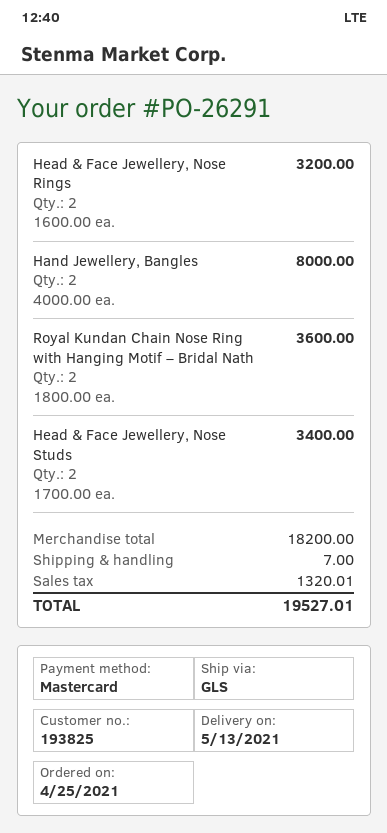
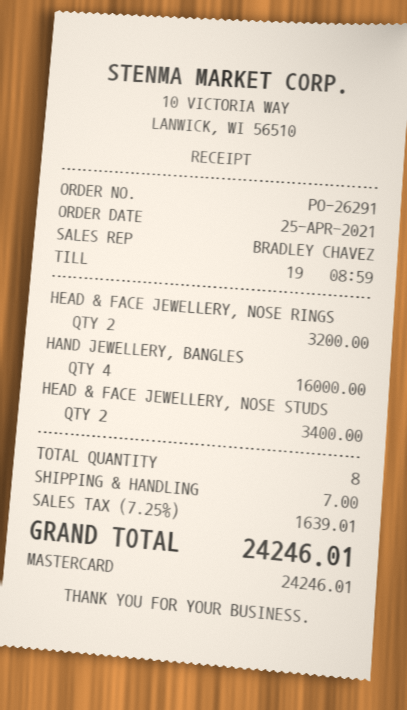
Hand Jewellery, Bangles: 2 for 8000.00 -> 4 for 16000.00
Royal Kundan Chain Nose Ring with Hanging Motif – Bridal Nath: 2 for 3600.00 -> none
tax: 1320.01 -> 1639.01
total: 19527.01 -> 24246.01

